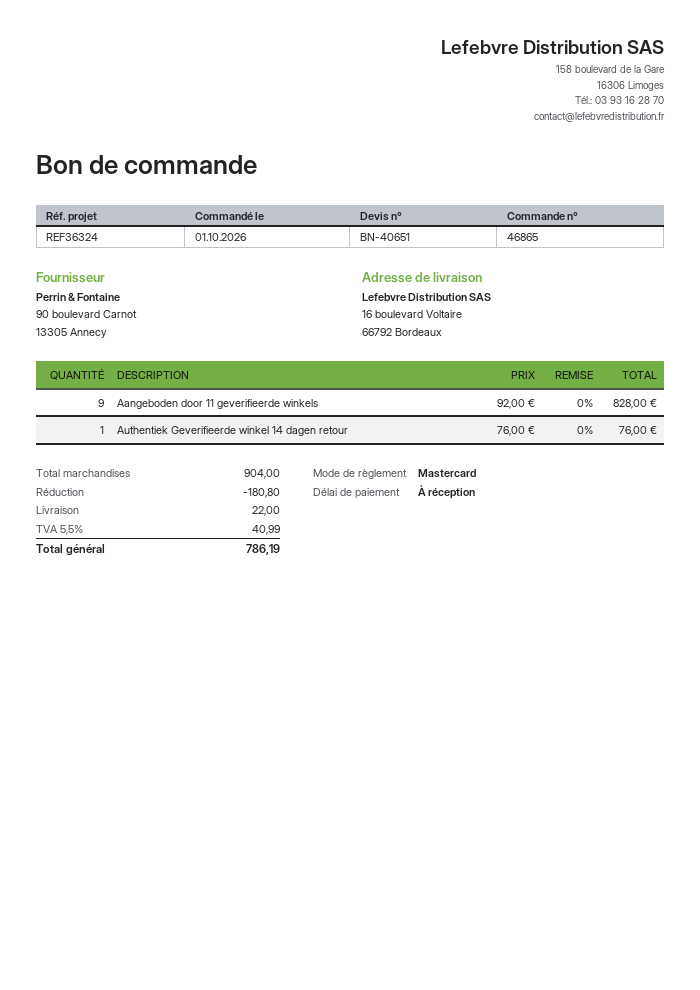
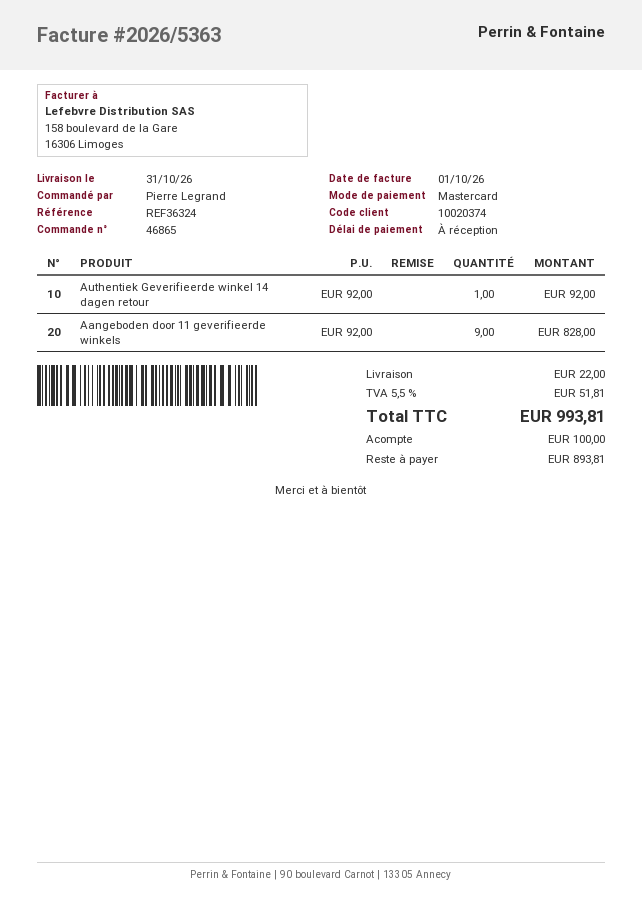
Authentiek Geverifieerde winkel 14 dagen retour: 1 x 76.00 = 76.00 -> 1 x 92.00 = 92.00
discount: 180.80 -> none
tax: 5.5% = 40.99 -> 5.5% = 51.81
total: 786.19 -> 993.81

